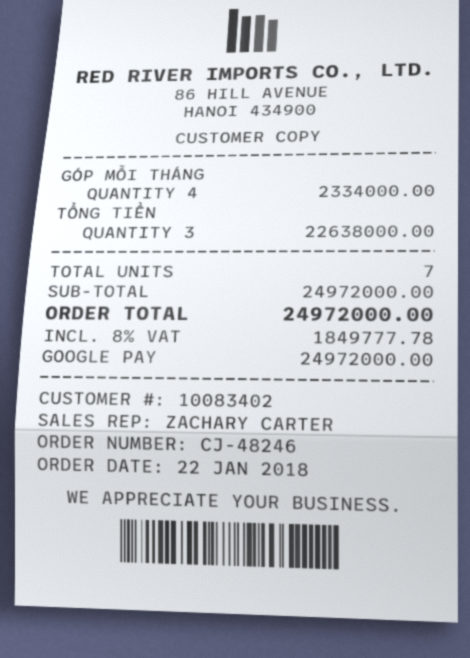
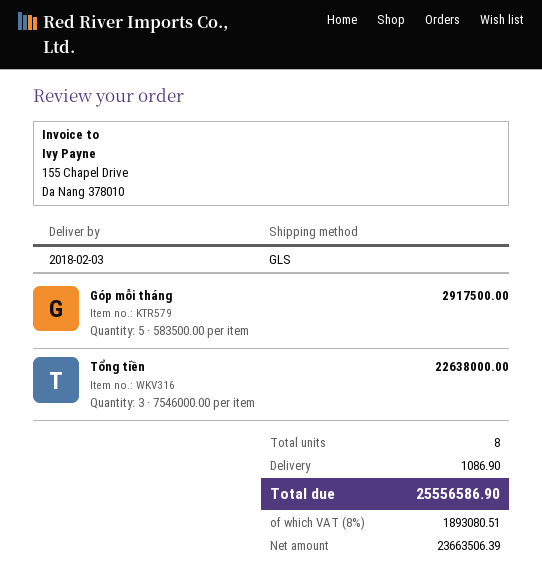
GÓP MỖI THÁNG: 4 for 2334000.00 -> 5 for 2917500.00
total quantity: 7 -> 8
shipping: none -> 1086.90
tax: 8% = 1849777.78 -> 8% = 1893080.51
total: 24972000.00 -> 25556586.90

